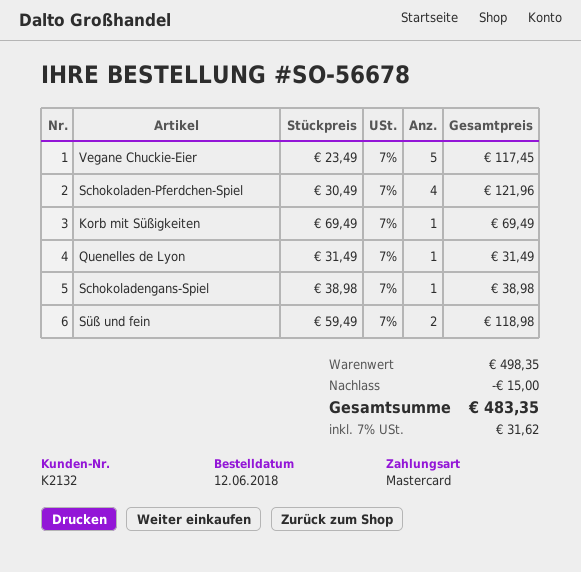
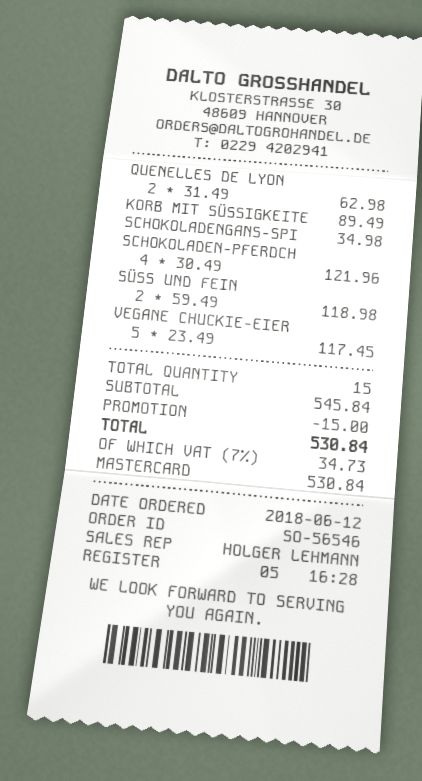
order number: SO-56678 -> SO-56546
Korb mit Süßigkeiten: 1 x 69.49 = 69.49 -> 1 x 89.49 = 89.49
Quenelles de Lyon: 1 x 31.49 = 31.49 -> 2 x 31.49 = 62.98
Schokoladengans-Spiel: 1 x 38.98 = 38.98 -> 1 x 34.98 = 34.98
subtotal: 498.35 -> 545.84
tax: 7% = 31.62 -> 7% = 34.73
total: 483.35 -> 530.84

